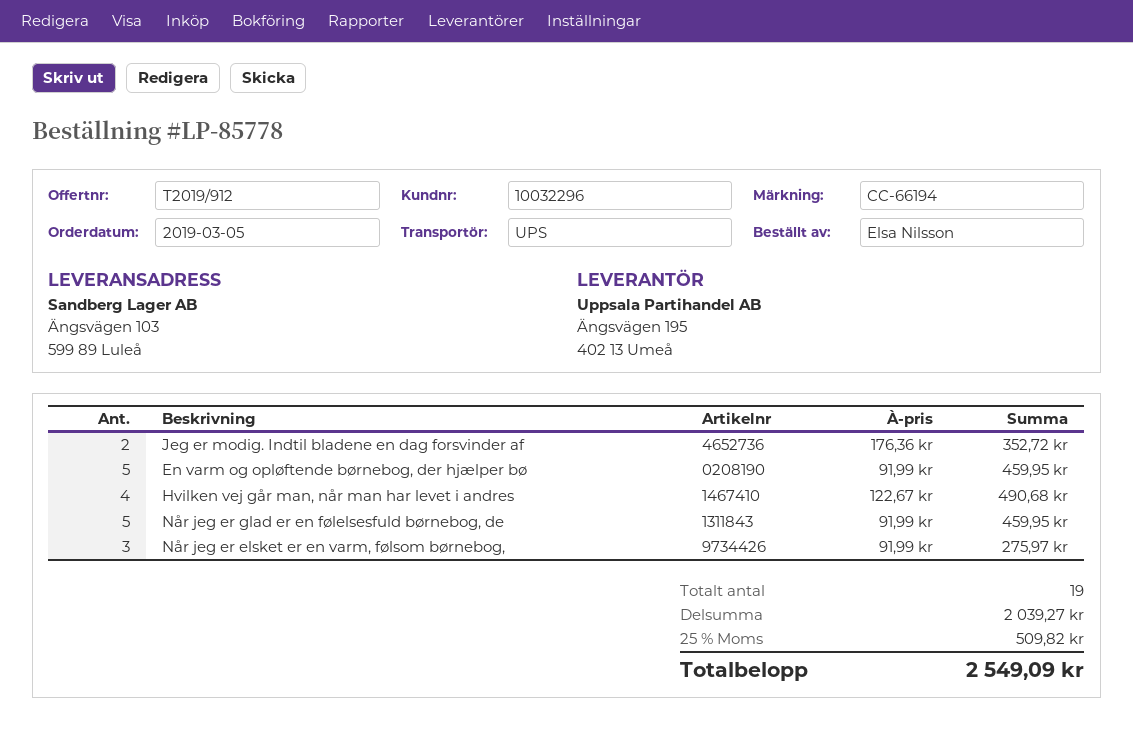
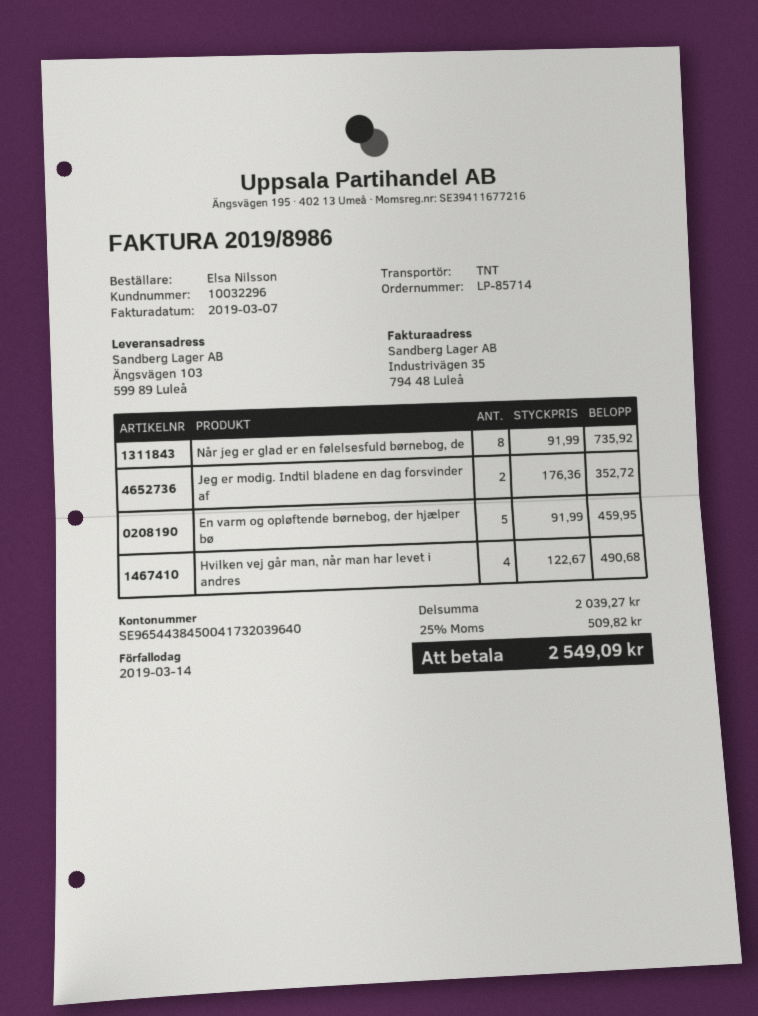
order number: LP-85778 -> LP-85714
shipping method: UPS -> TNT
Når jeg er glad er en følelsesfuld børnebog, de: 5 x 91.99 = 459.95 -> 8 x 91.99 = 735.92
Når jeg er elsket er en varm, følsom børnebog,: 3 x 91.99 = 275.97 -> none

